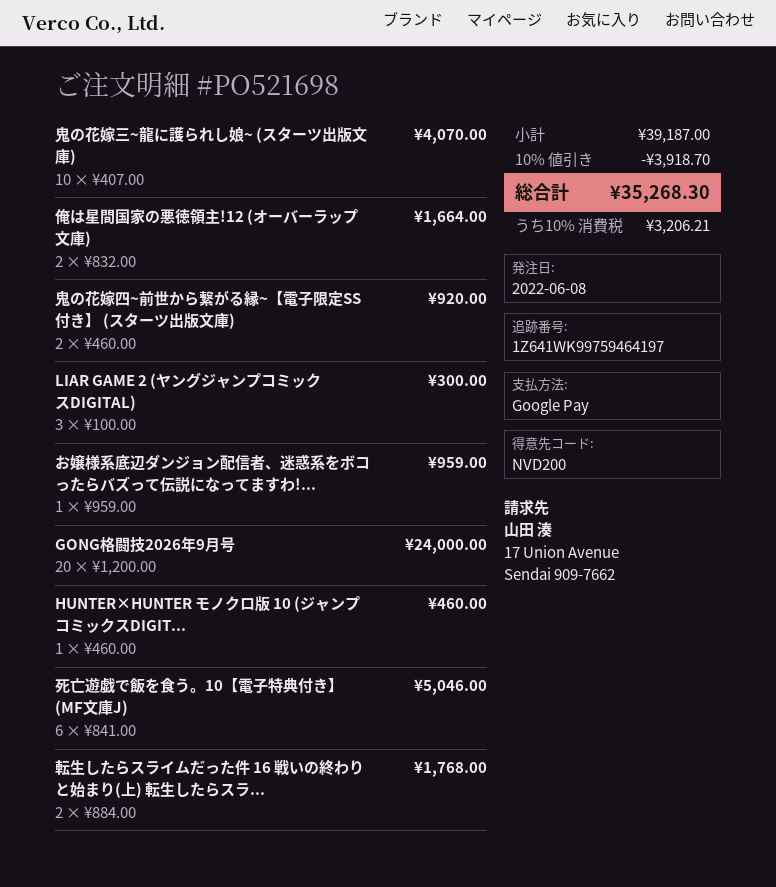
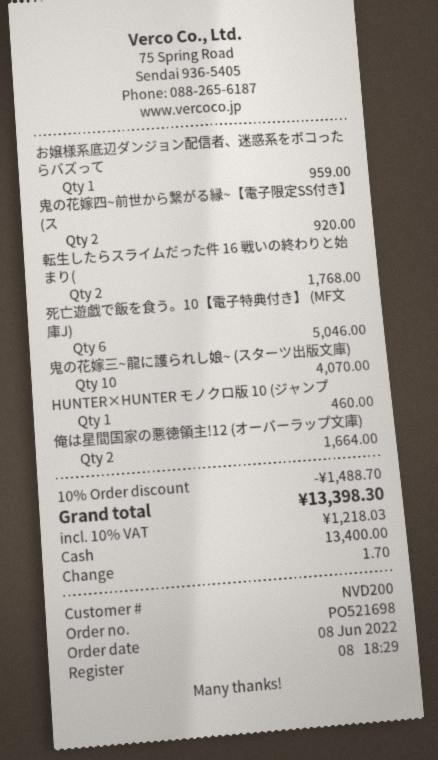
payment method: Google Pay -> cash
LIAR GAME 2 (ヤングジャンプコミックスDIGITAL): 3 for 300.00 -> none
GONG格闘技2026年9月号: 20 for 24000.00 -> none
discount: 10% = 3918.70 -> 10% = 1488.70
tax: 10% = 3206.21 -> 10% = 1218.03
total: 35268.30 -> 13398.30

